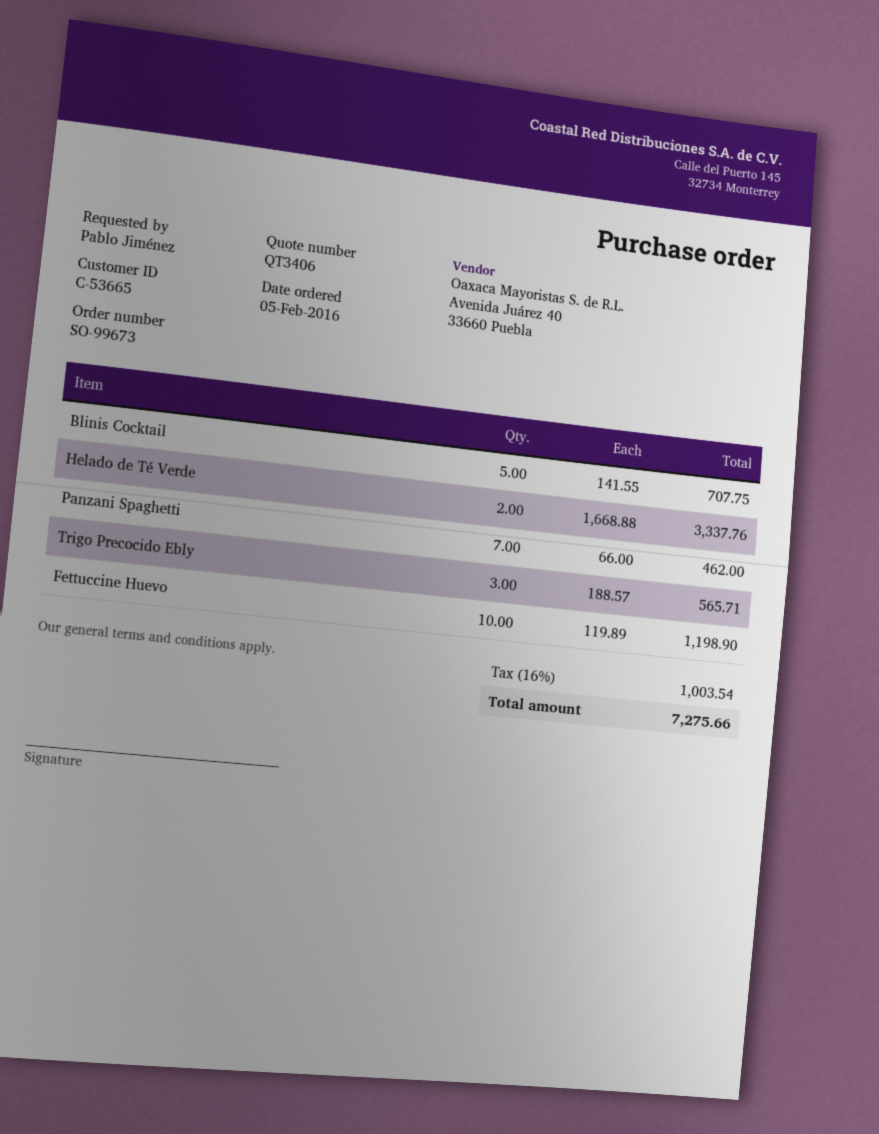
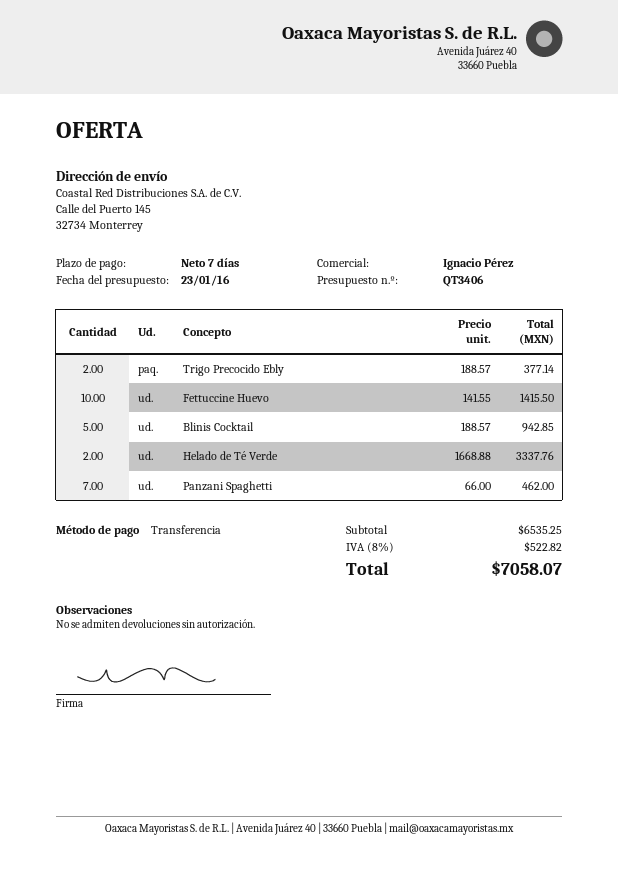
Blinis Cocktail: 5 x 141.55 = 707.75 -> 5 x 188.57 = 942.85
Trigo Precocido Ebly: 3 x 188.57 = 565.71 -> 2 x 188.57 = 377.14
Fettuccine Huevo: 10 x 119.89 = 1198.90 -> 10 x 141.55 = 1415.50
tax: 16% = 1003.54 -> 8% = 522.82
total: 7275.66 -> 7058.07

